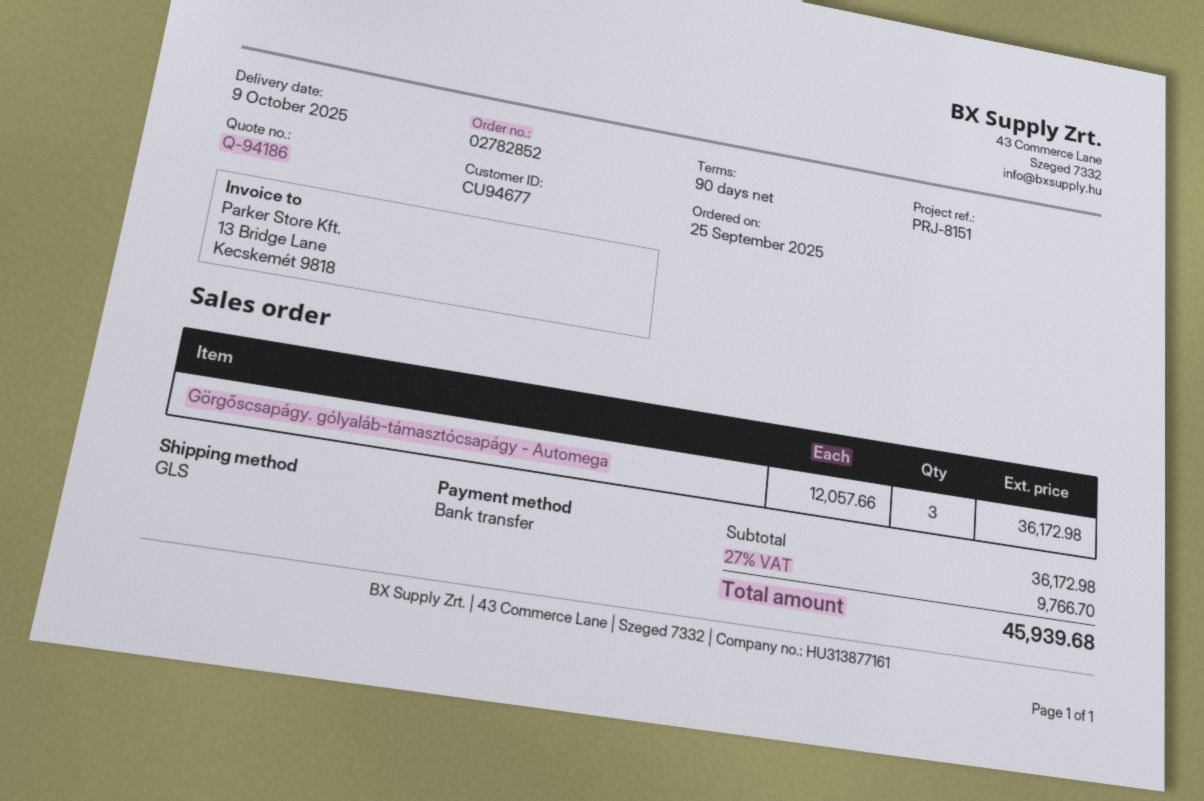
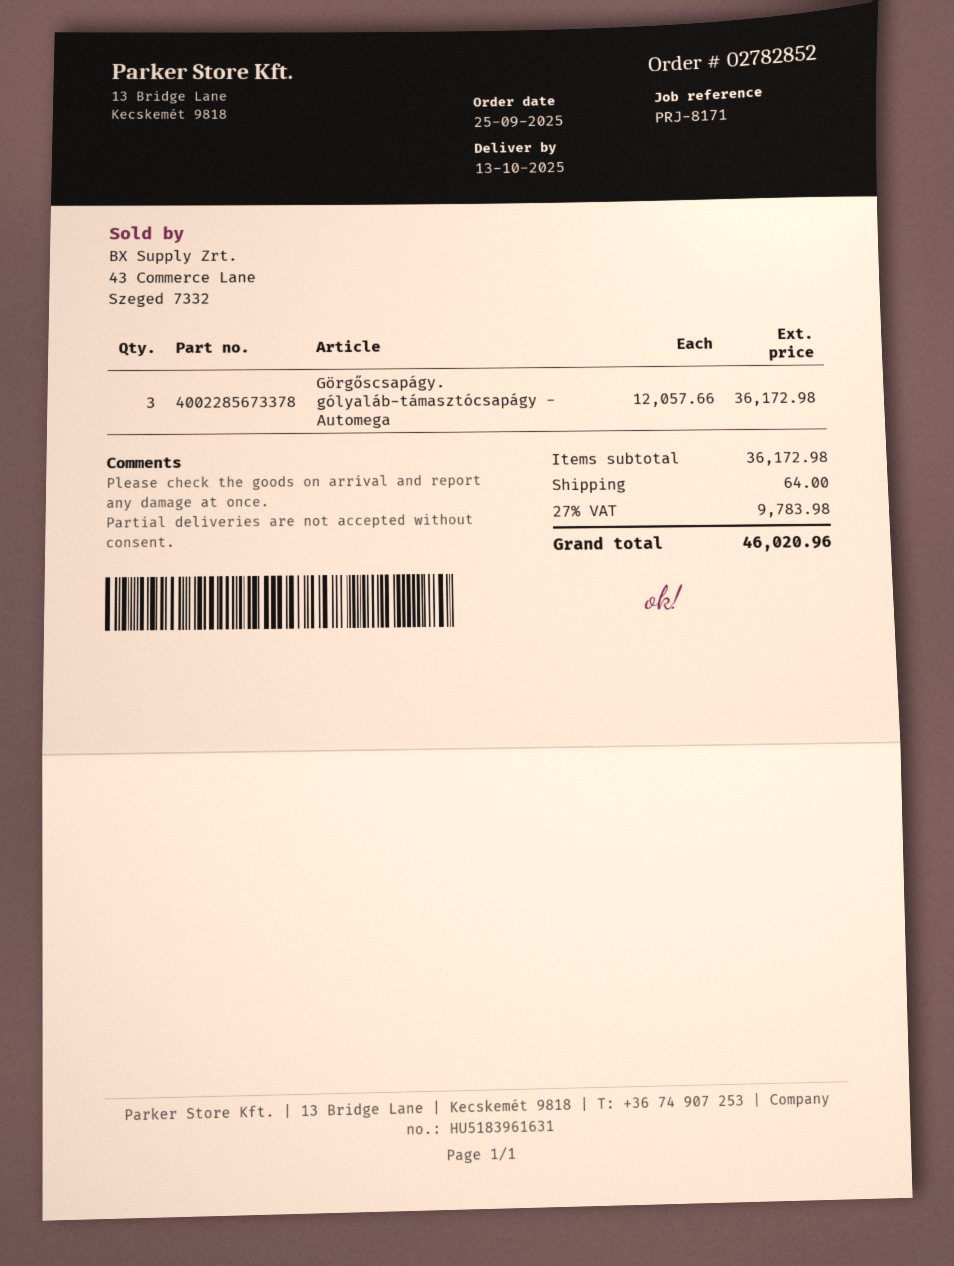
delivery date: 2025-10-09 -> 2025-10-13
reference: PRJ-8151 -> PRJ-8171
shipping: none -> 64.00
tax: 27% = 9766.70 -> 27% = 9783.98
total: 45939.68 -> 46020.96

